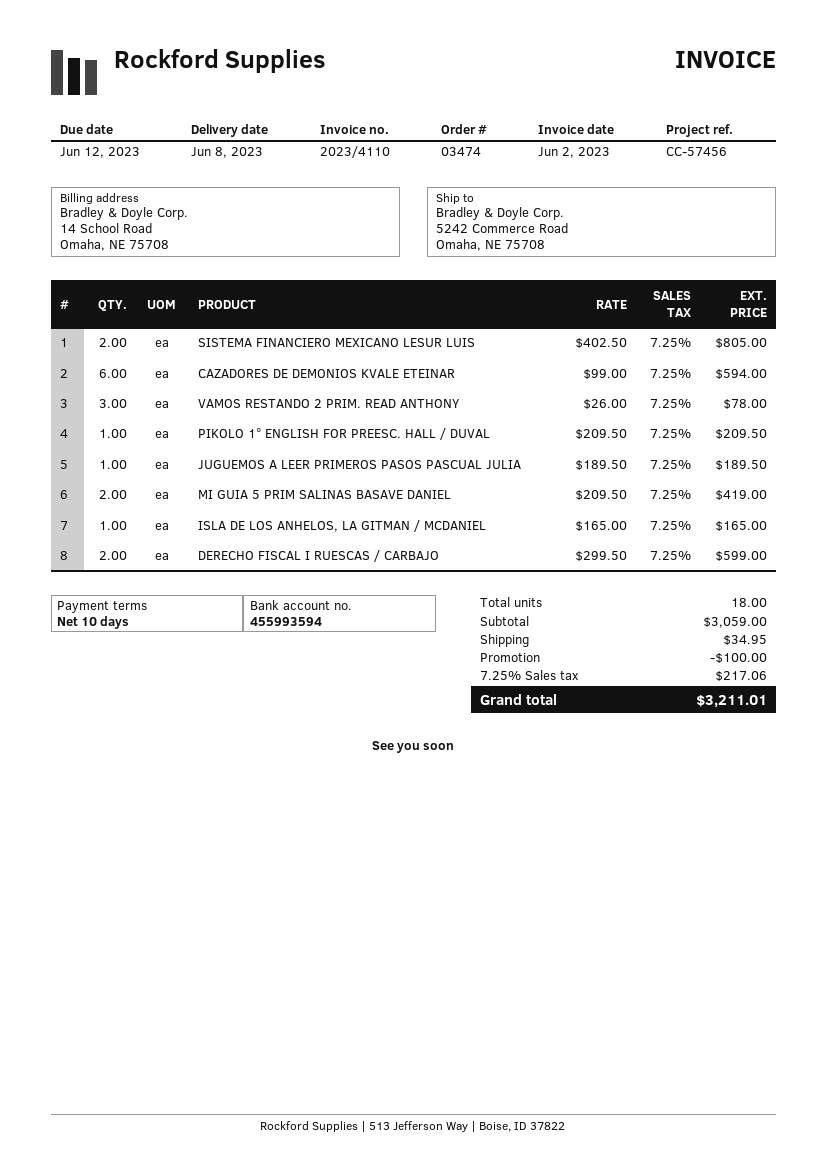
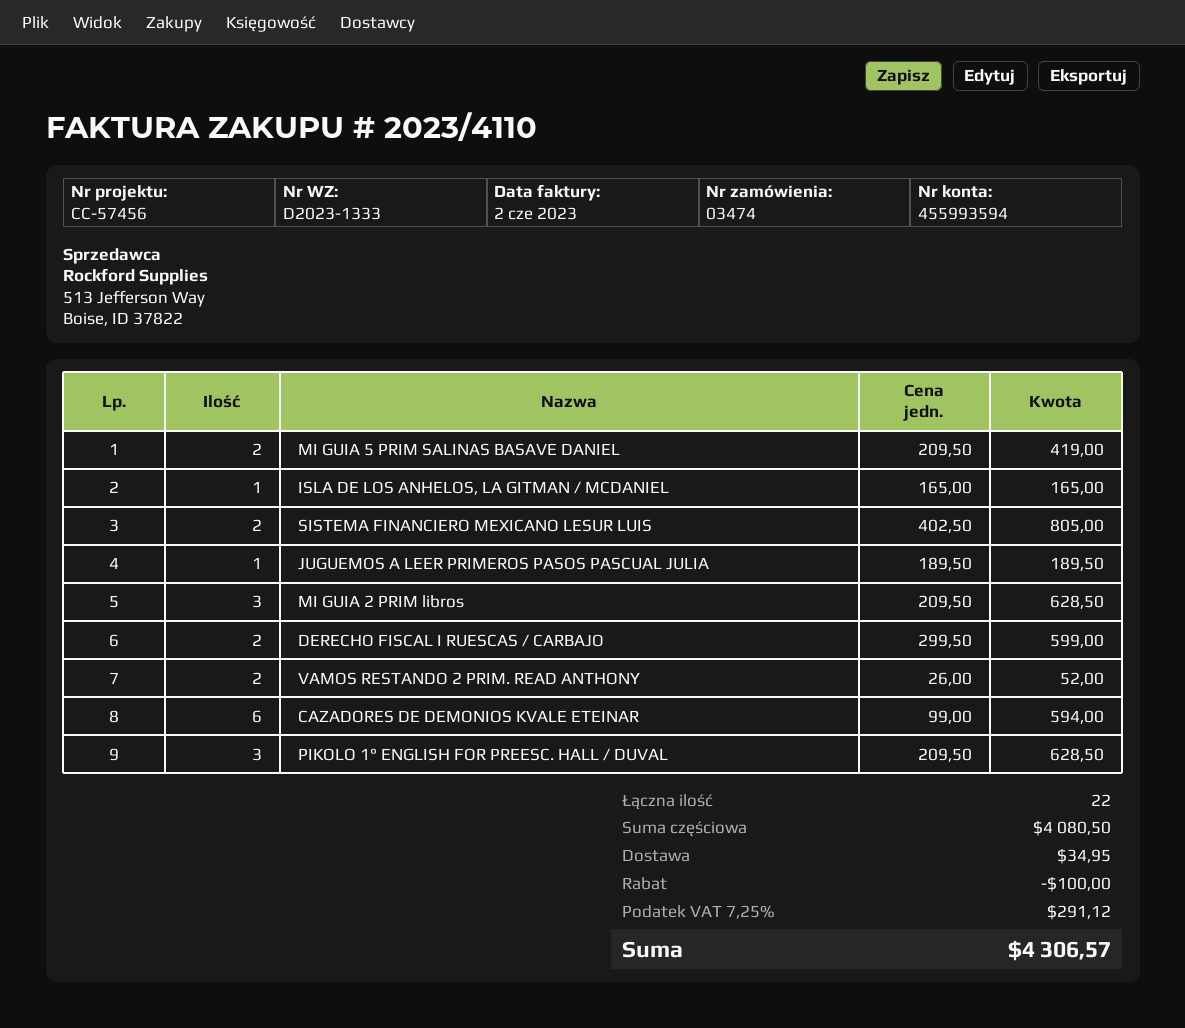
VAMOS RESTANDO 2 PRIM. READ ANTHONY: 3 x 26.00 = 78.00 -> 2 x 26.00 = 52.00
PIKOLO 1° ENGLISH FOR PREESC. HALL / DUVAL: 1 x 209.50 = 209.50 -> 3 x 209.50 = 628.50
MI GUIA 2 PRIM libros: none -> 3 x 209.50 = 628.50
total quantity: 18 -> 22
subtotal: 3059.00 -> 4080.50
tax: 7.25% = 217.06 -> 7.25% = 291.12
total: 3211.01 -> 4306.57

